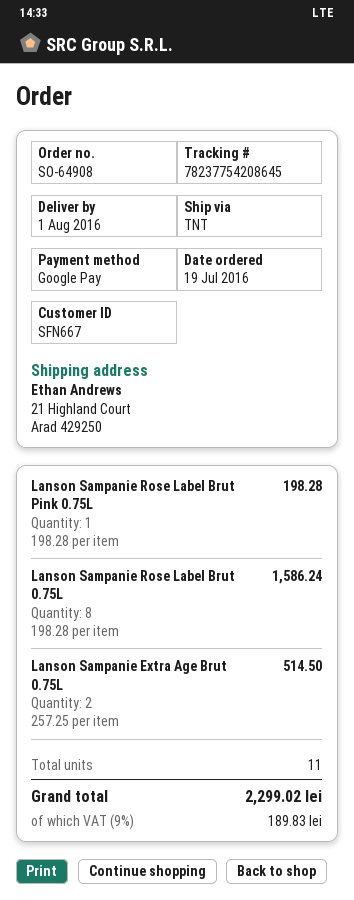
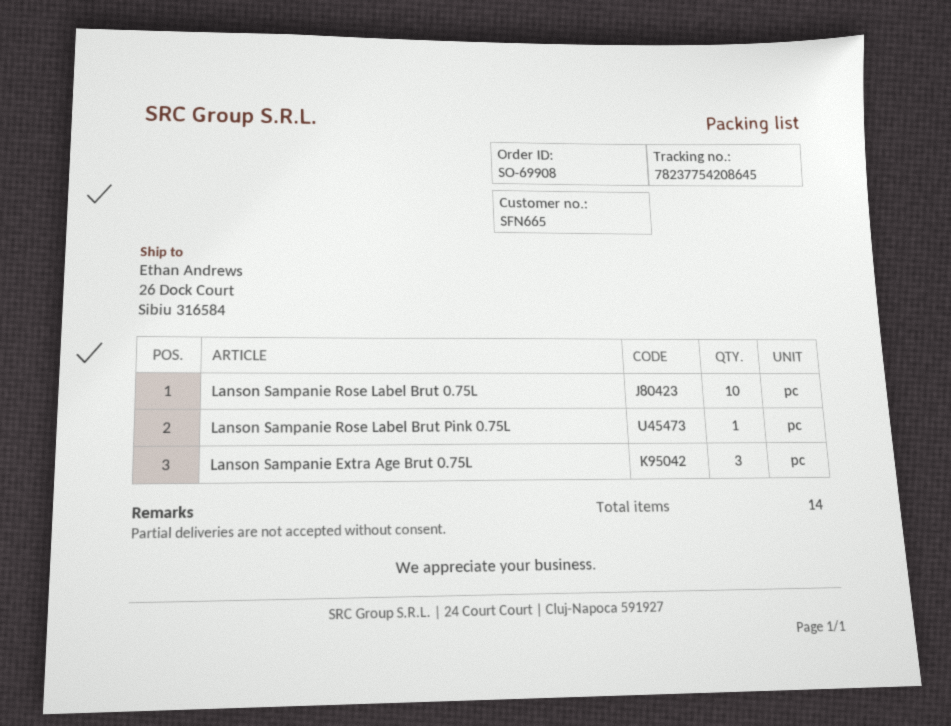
order number: SO-64908 -> SO-69908
customer number: SFN667 -> SFN665
ship to: 21 Highland Court, Arad 429250 -> 26 Dock Court, Sibiu 316584
Lanson Sampanie Rose Label Brut 0.75L: 8 -> 10
Lanson Sampanie Extra Age Brut 0.75L: 2 -> 3
total quantity: 11 -> 14

